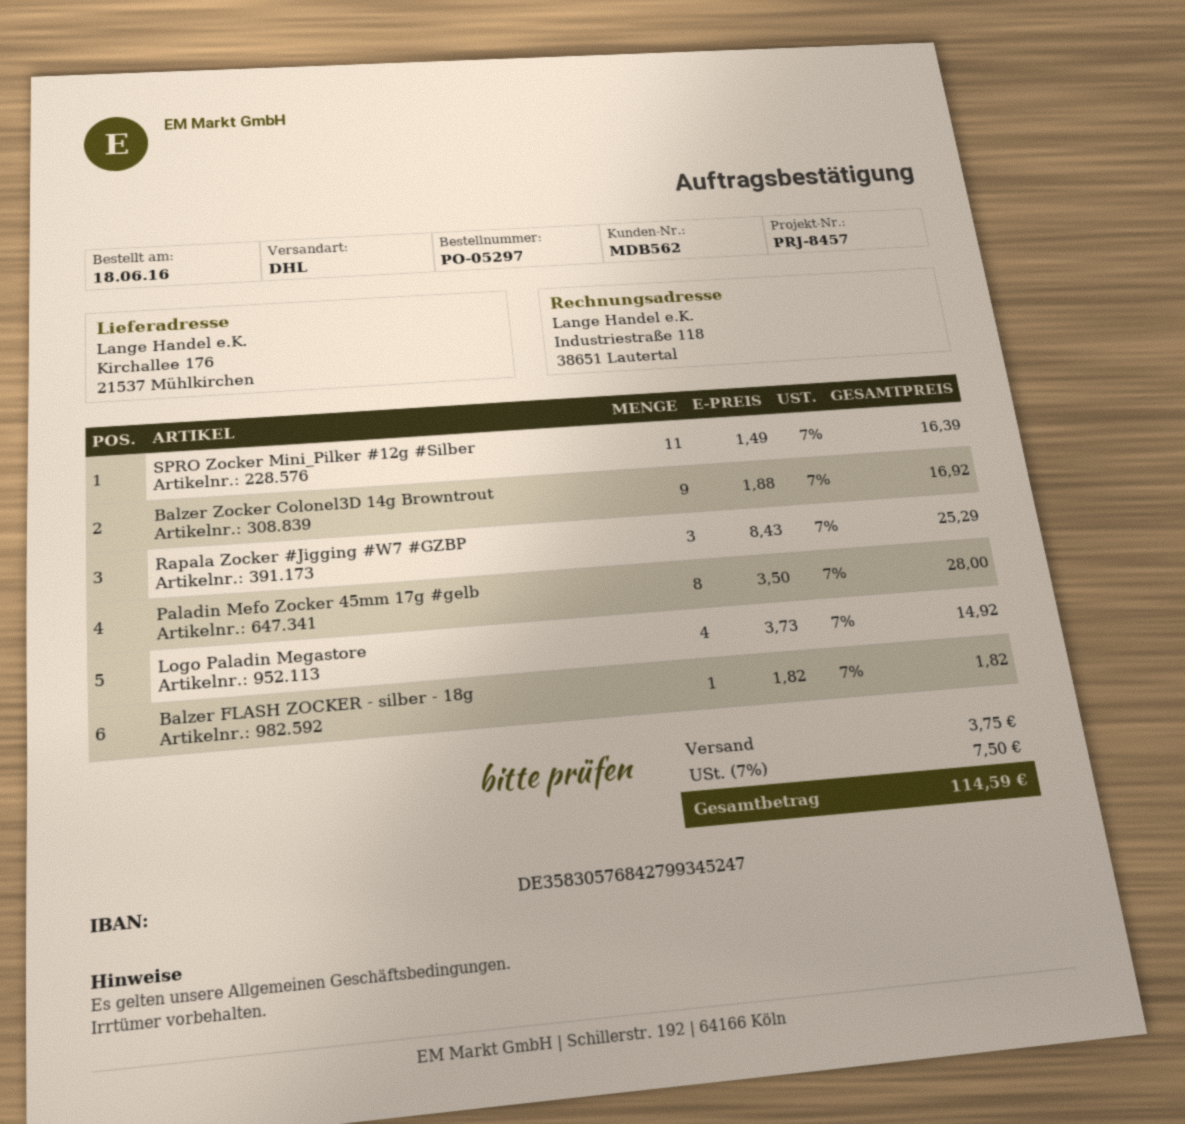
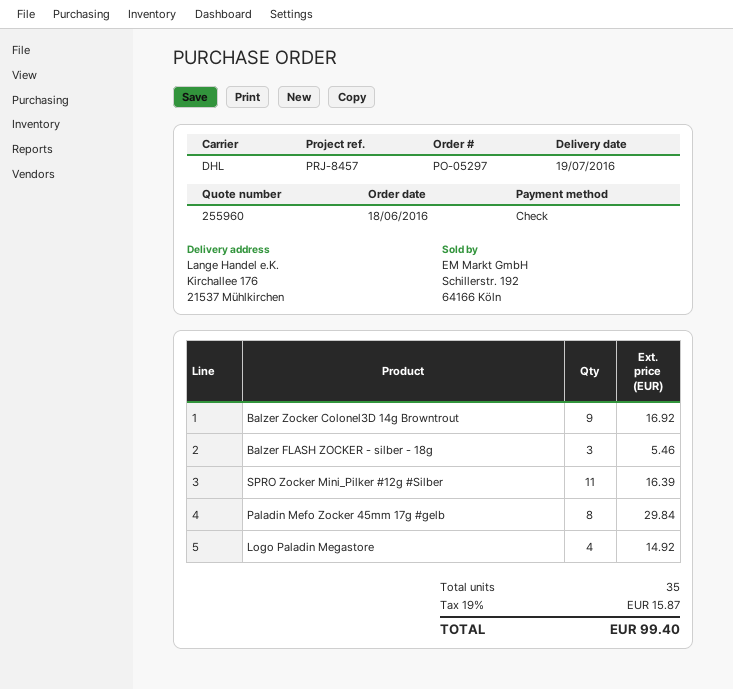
Rapala Zocker #Jigging #W7 #GZBP: 3 for 25.29 -> none
Paladin Mefo Zocker 45mm 17g #gelb: 8 for 28.00 -> 8 for 29.84
Balzer FLASH ZOCKER - silber - 18g: 1 for 1.82 -> 3 for 5.46
shipping: 3.75 -> none
tax: 7% = 7.50 -> 19% = 15.87
total: 114.59 -> 99.40

